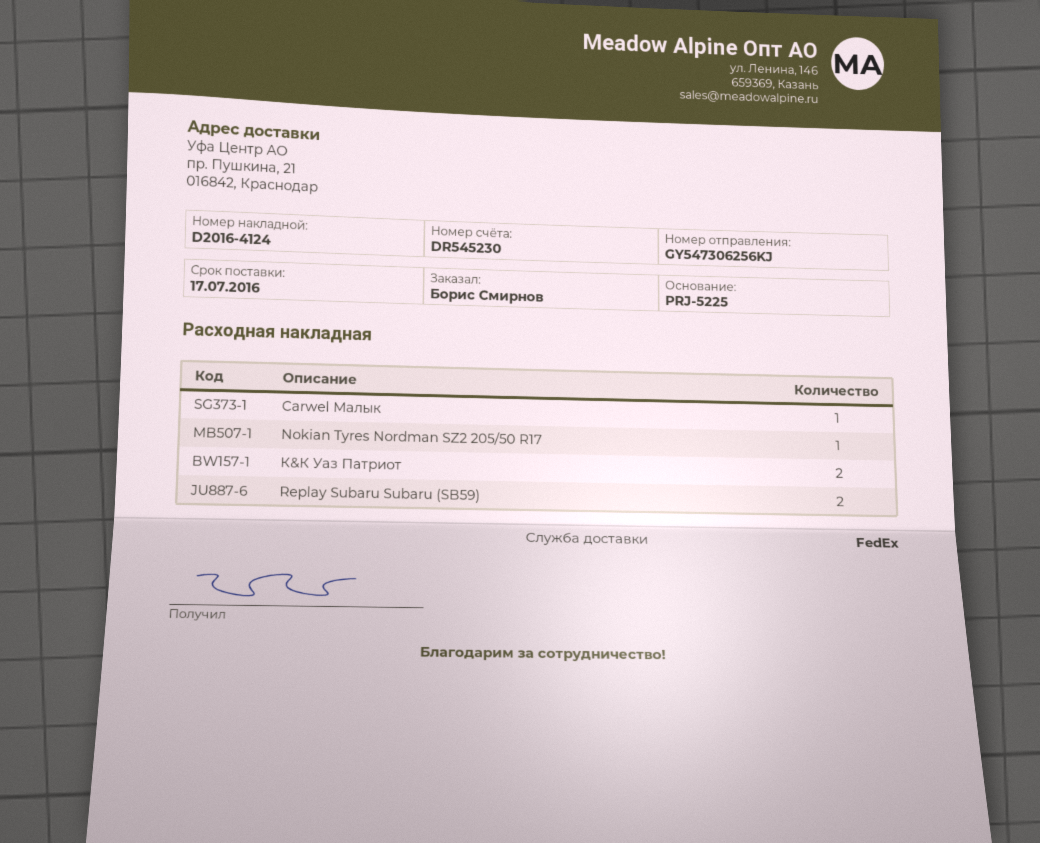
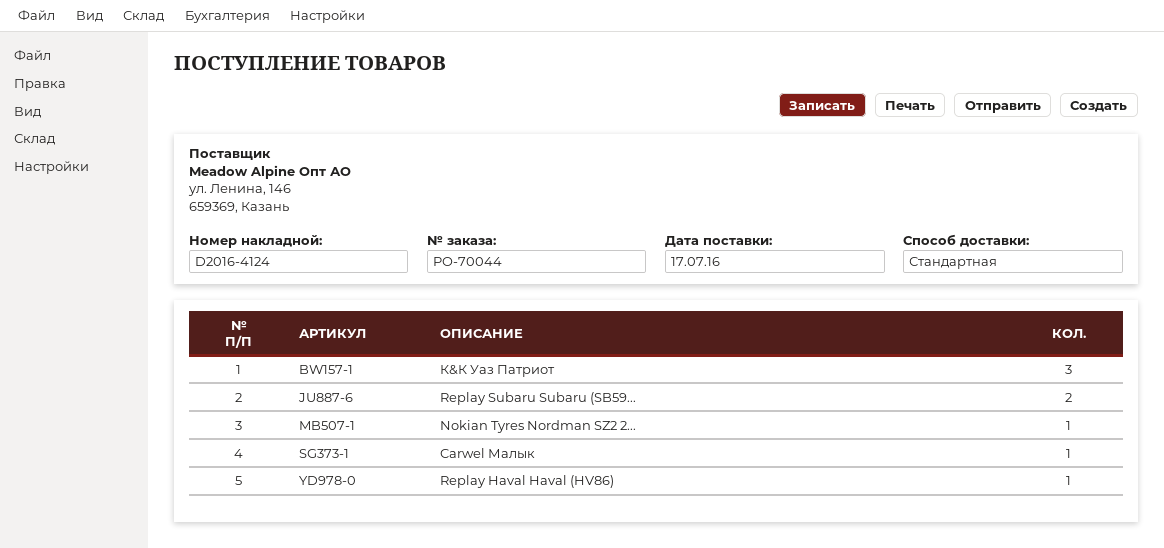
shipping method: FedEx -> standard
К&К Уаз Патриот: 2 -> 3
Replay Haval Haval (HV86): none -> 1

